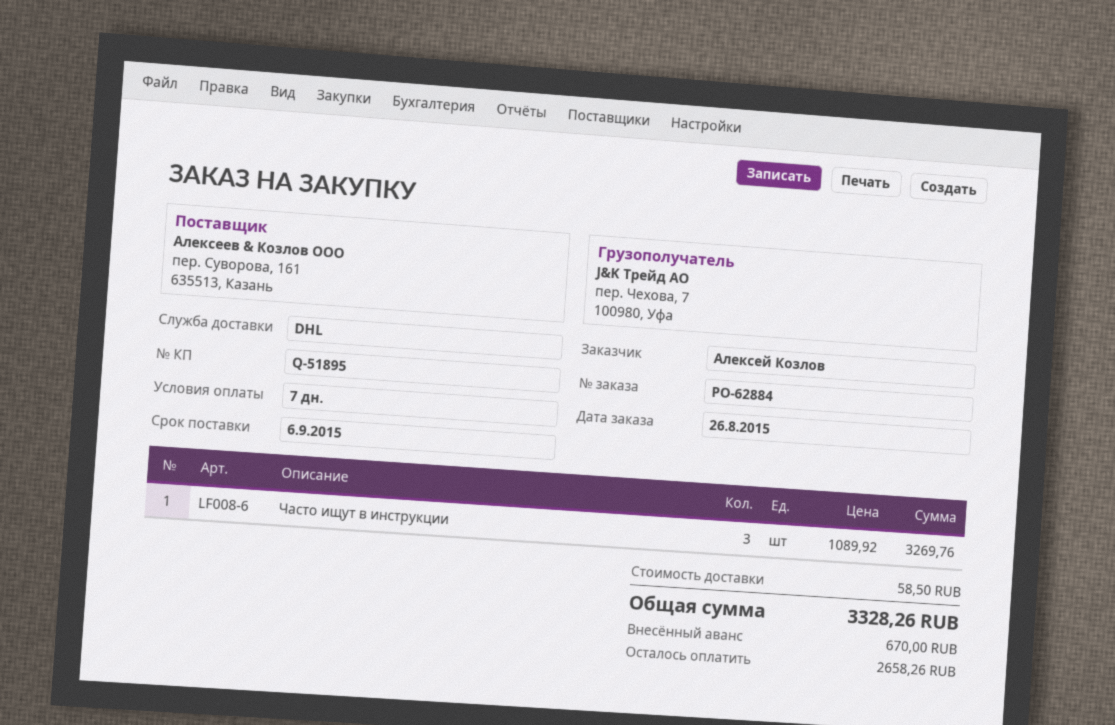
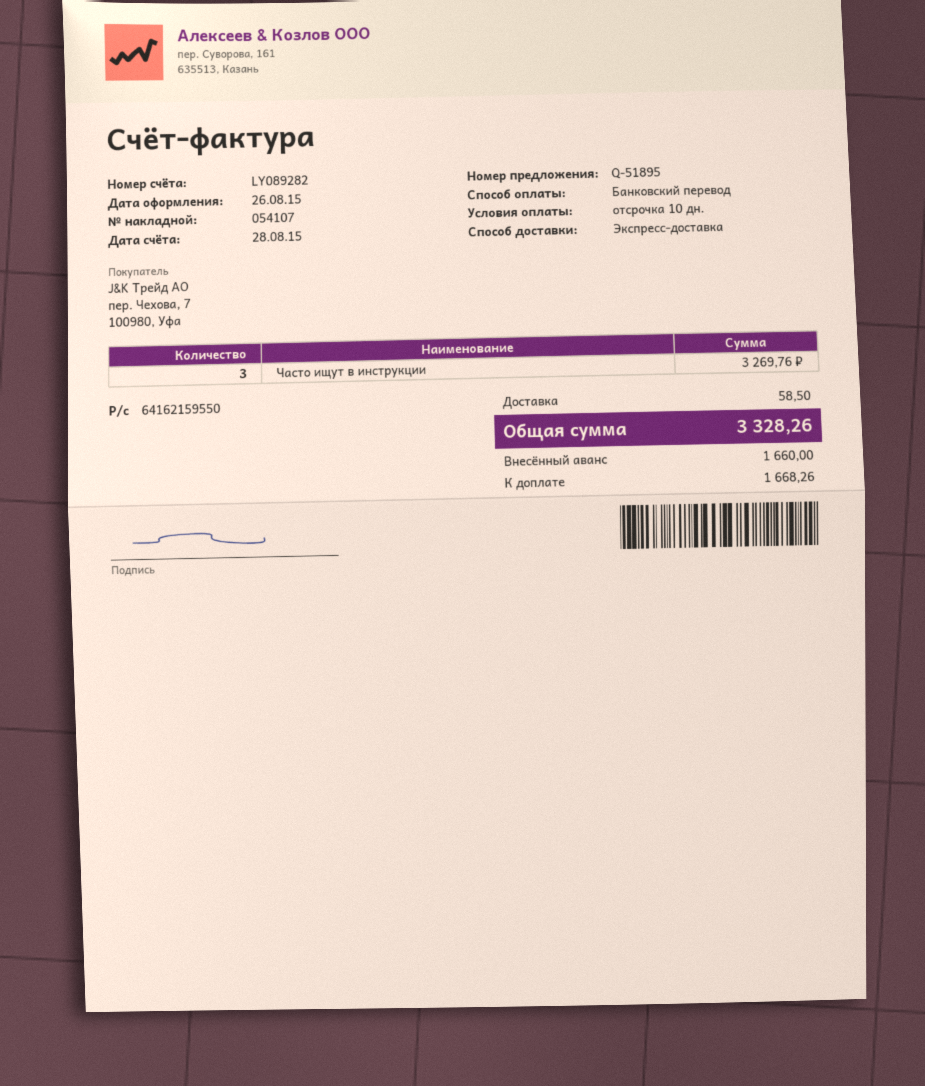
payment terms: 7 days -> 10 days
shipping method: DHL -> express
deposit: 670.00 -> 1660.00
balance: 2658.26 -> 1668.26

